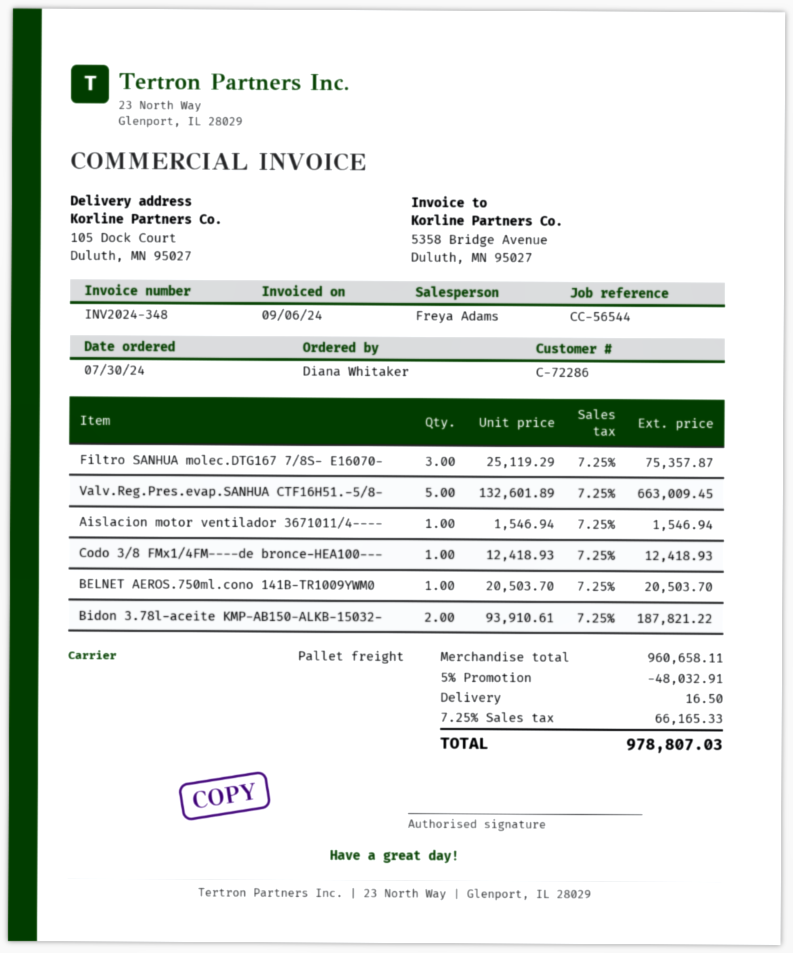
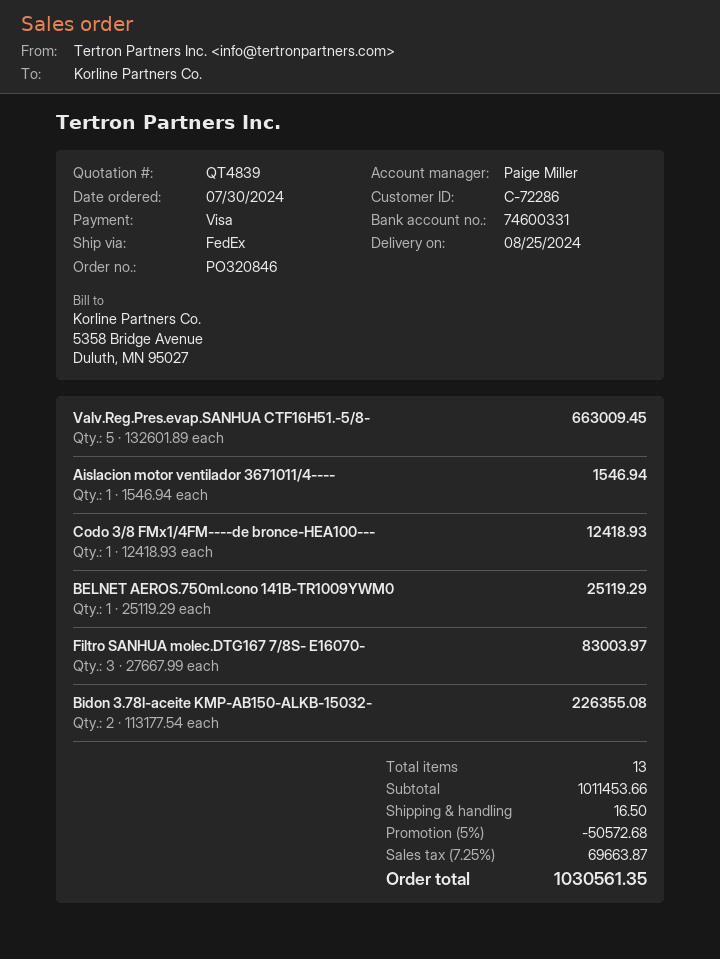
sales rep: Freya Adams -> Paige Miller
shipping method: pallet freight -> FedEx
Filtro SANHUA molec.DTG167 7/8S- E16070-: 3 x 25119.29 = 75357.87 -> 3 x 27667.99 = 83003.97
BELNET AEROS.750ml.cono 141B-TR1009YWM0: 1 x 20503.70 = 20503.70 -> 1 x 25119.29 = 25119.29
Bidon 3.78l-aceite KMP-AB150-ALKB-15032-: 2 x 93910.61 = 187821.22 -> 2 x 113177.54 = 226355.08
subtotal: 960658.11 -> 1011453.66
discount: 5% = 48032.91 -> 5% = 50572.68
tax: 7.25% = 66165.33 -> 7.25% = 69663.87
total: 978807.03 -> 1030561.35

